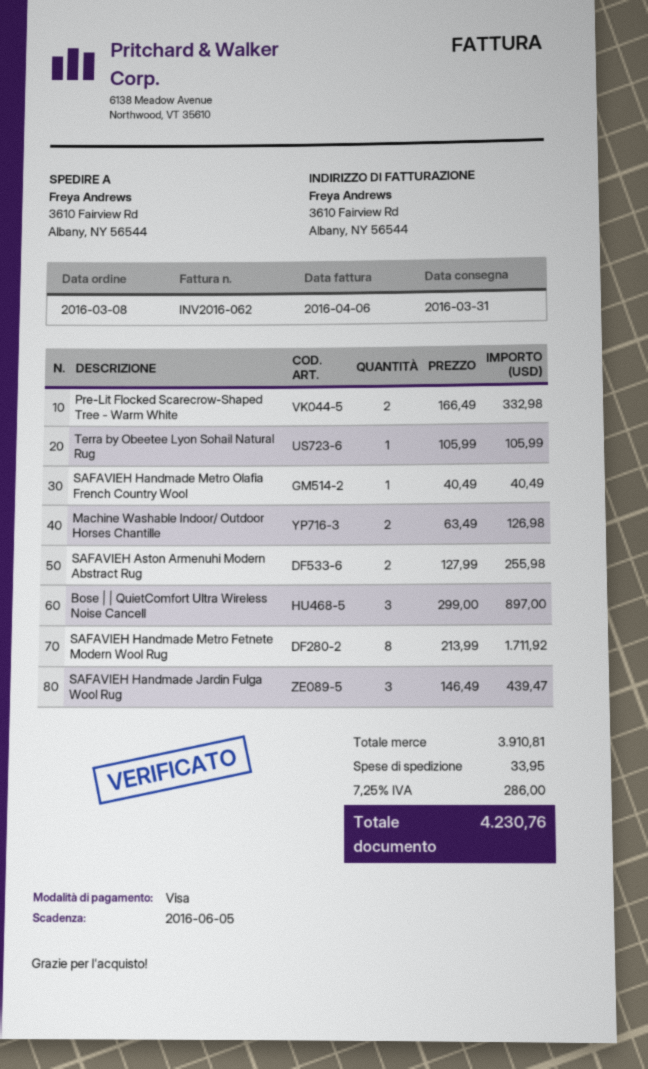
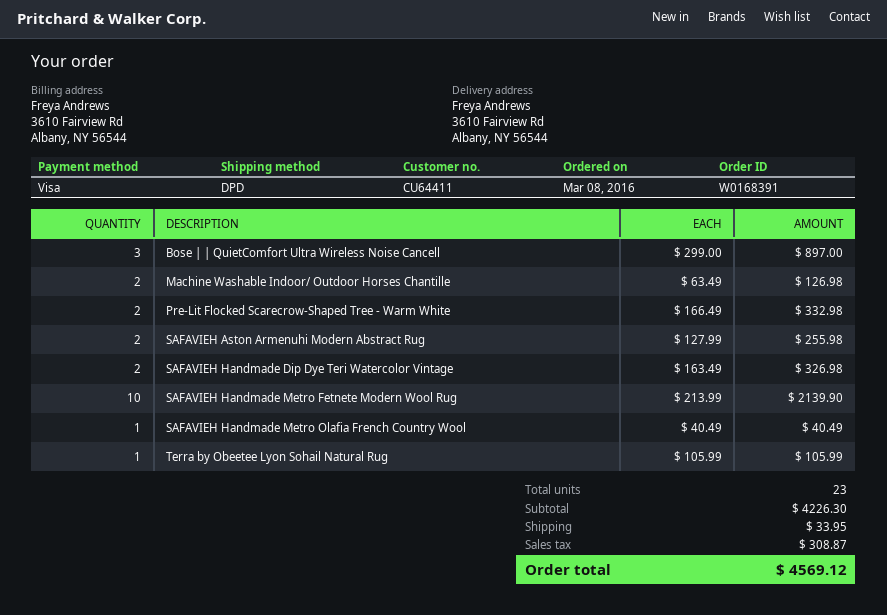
SAFAVIEH Handmade Metro Fetnete Modern Wool Rug: 8 x 213.99 = 1711.92 -> 10 x 213.99 = 2139.90
SAFAVIEH Handmade Jardin Fulga Wool Rug: 3 x 146.49 = 439.47 -> none
SAFAVIEH Handmade Dip Dye Teri Watercolor Vintage: none -> 2 x 163.49 = 326.98
subtotal: 3910.81 -> 4226.30
tax: 286.00 -> 308.87
total: 4230.76 -> 4569.12

